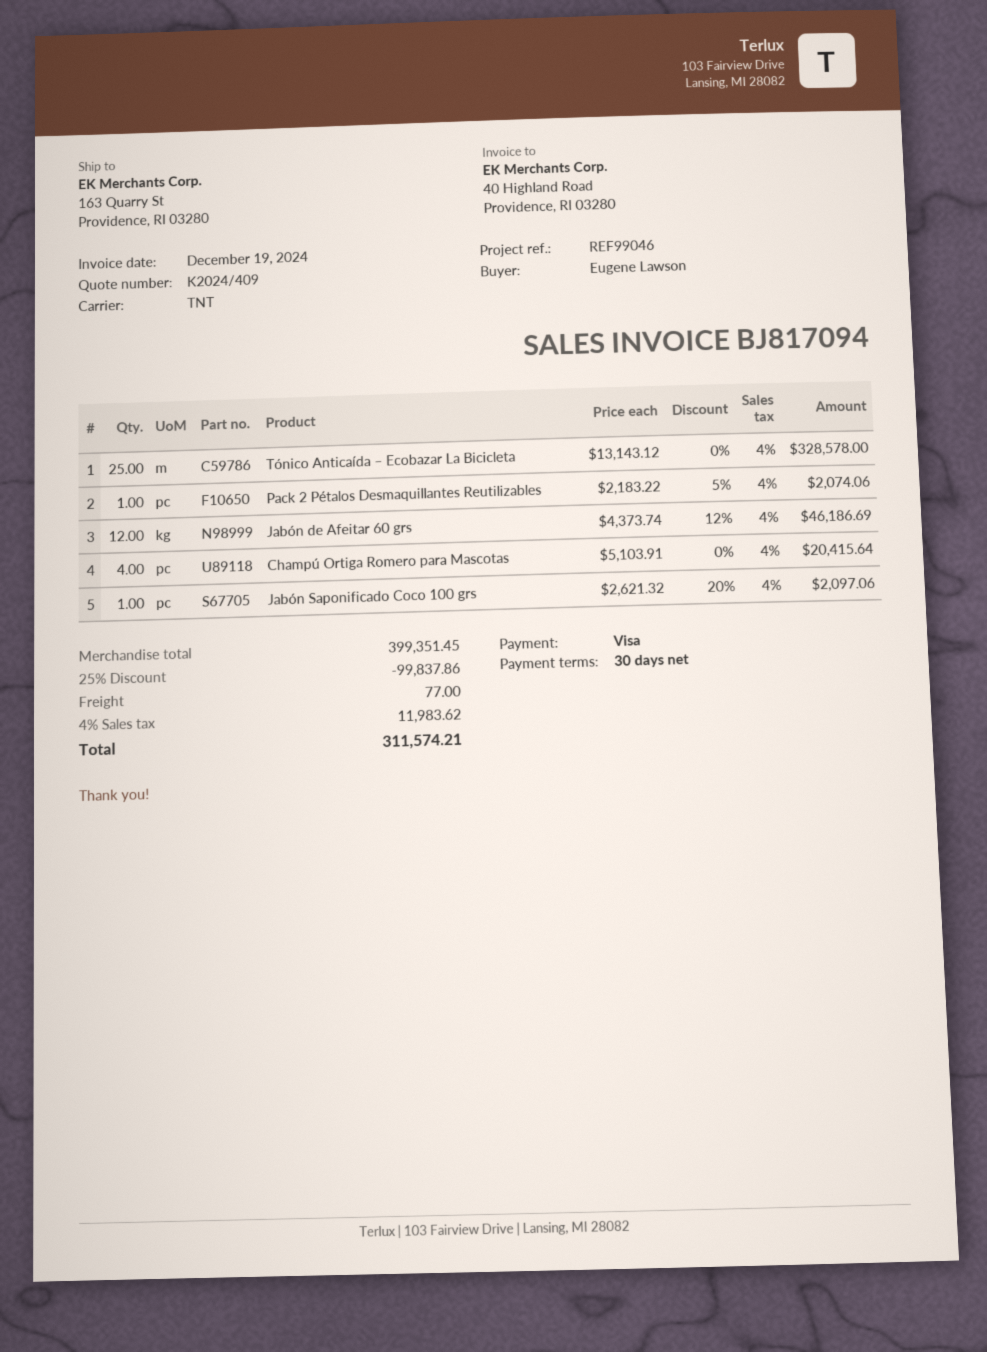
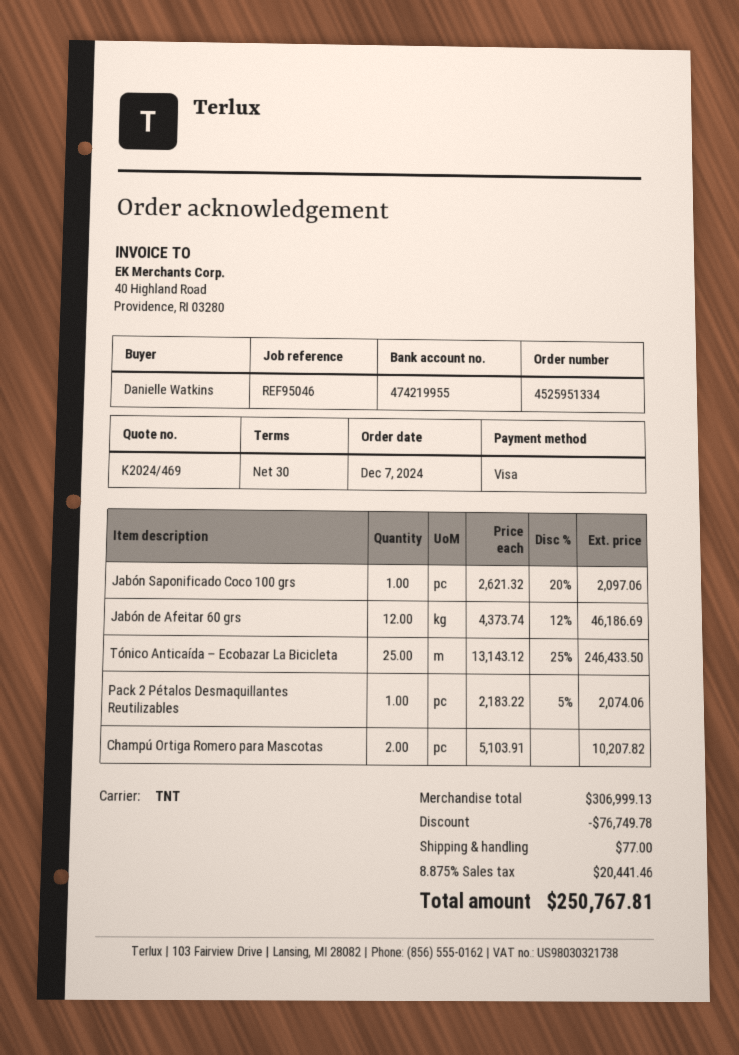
quote number: K2024/409 -> K2024/469
reference: REF99046 -> REF95046
ordered by: Eugene Lawson -> Danielle Watkins
Tónico Anticaída – Ecobazar La Bicicleta: 25 x 13143.12 = 328578.00 -> 25 x 13143.12 - 25% = 246433.50
Champú Ortiga Romero para Mascotas: 4 x 5103.91 = 20415.64 -> 2 x 5103.91 = 10207.82
subtotal: 399351.45 -> 306999.13
discount: 99837.86 -> 76749.78
tax: 4% = 11983.62 -> 8.875% = 20441.46
total: 311574.21 -> 250767.81

